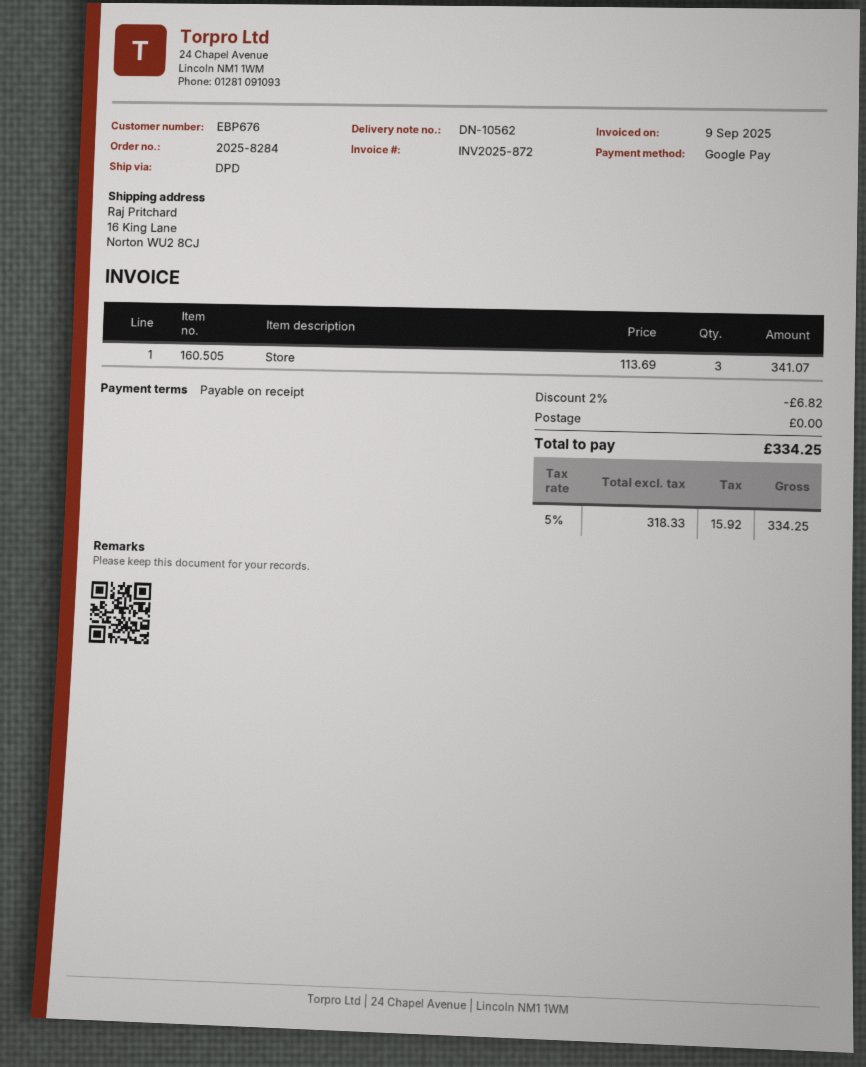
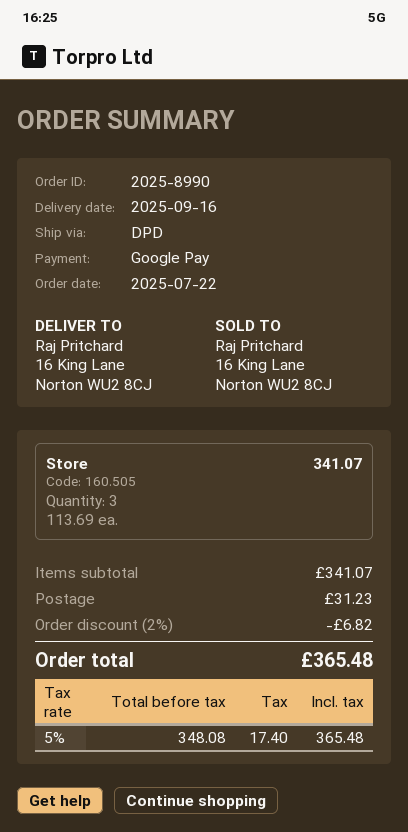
order number: 2025-8284 -> 2025-8990
shipping: 0.00 -> 31.23
net: 318.33 -> 348.08
tax: 5% = 15.92 -> 5% = 17.40
total: 334.25 -> 365.48

